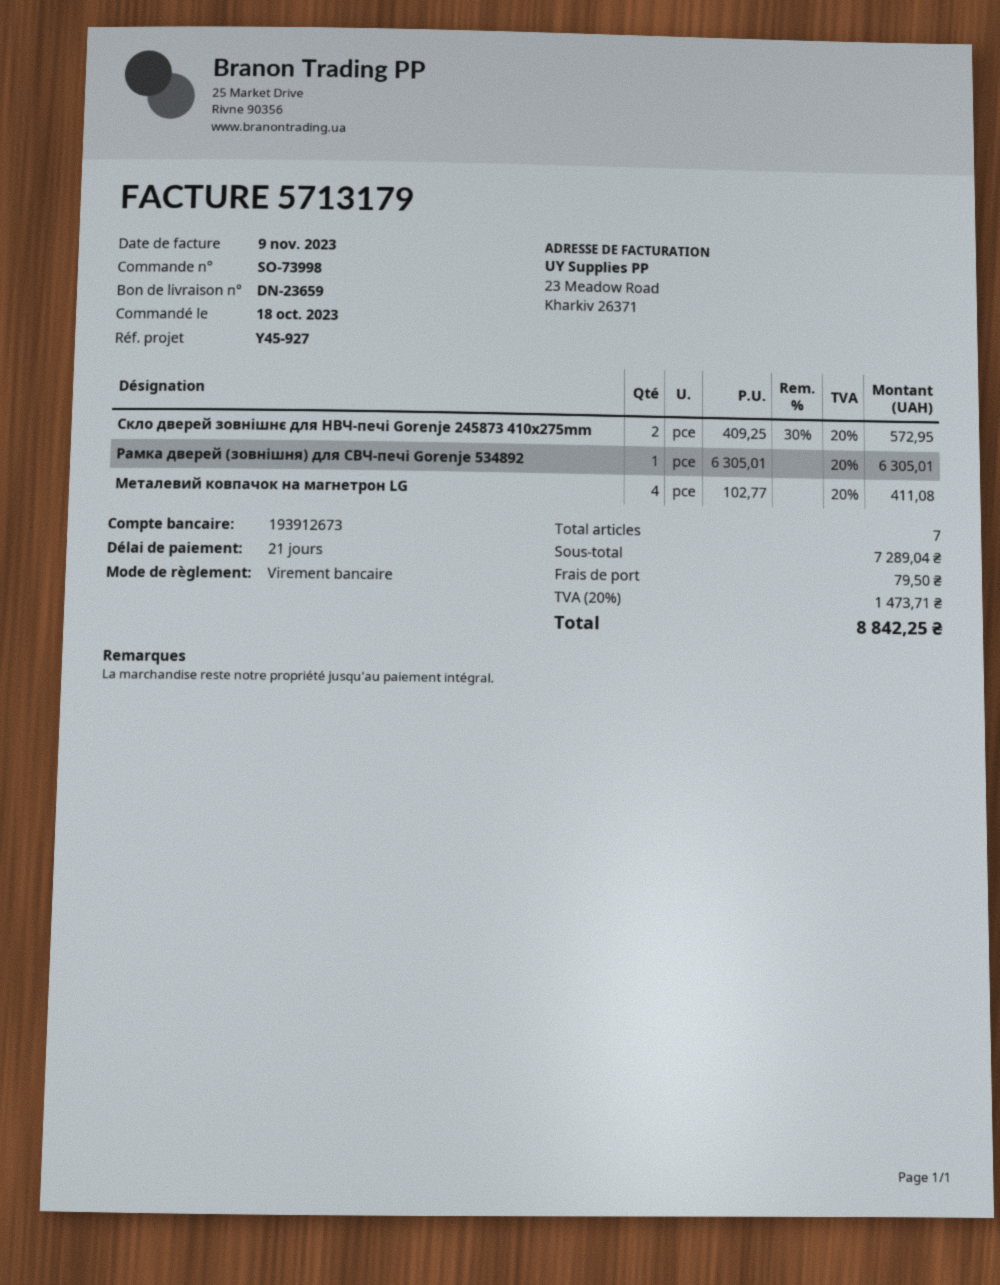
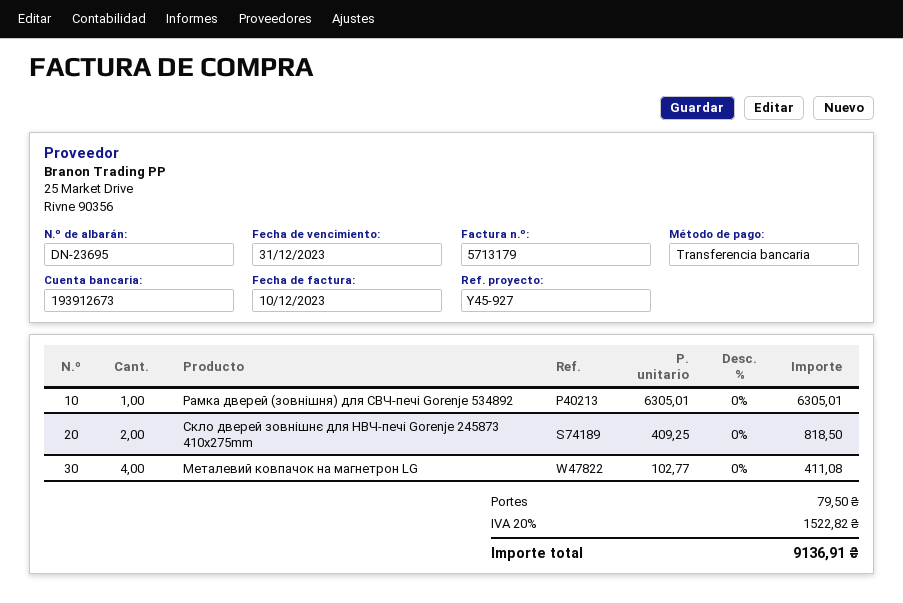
delivery note number: DN-23659 -> DN-23695
invoice date: 2023-11-09 -> 2023-12-10
Скло дверей зовнішнє для НВЧ-печі Gorenje 245873 410x275mm: 2 x 409.25 - 30% = 572.95 -> 2 x 409.25 = 818.50
tax: 20% = 1473.71 -> 20% = 1522.82
total: 8842.25 -> 9136.91

